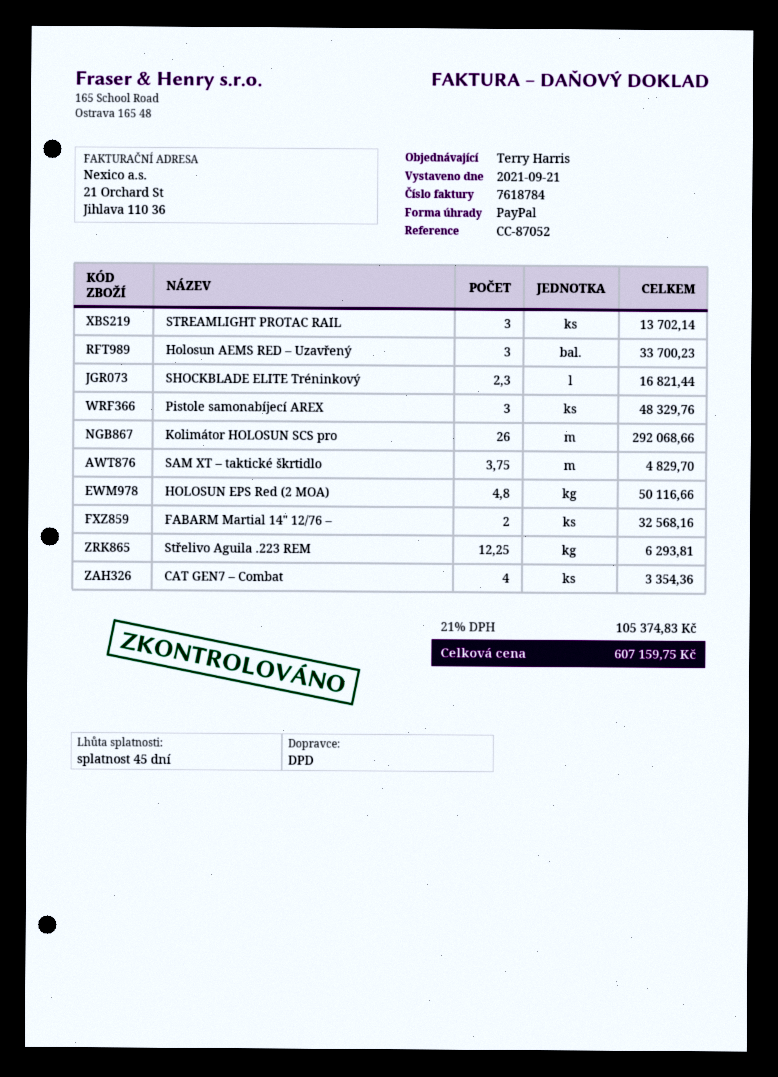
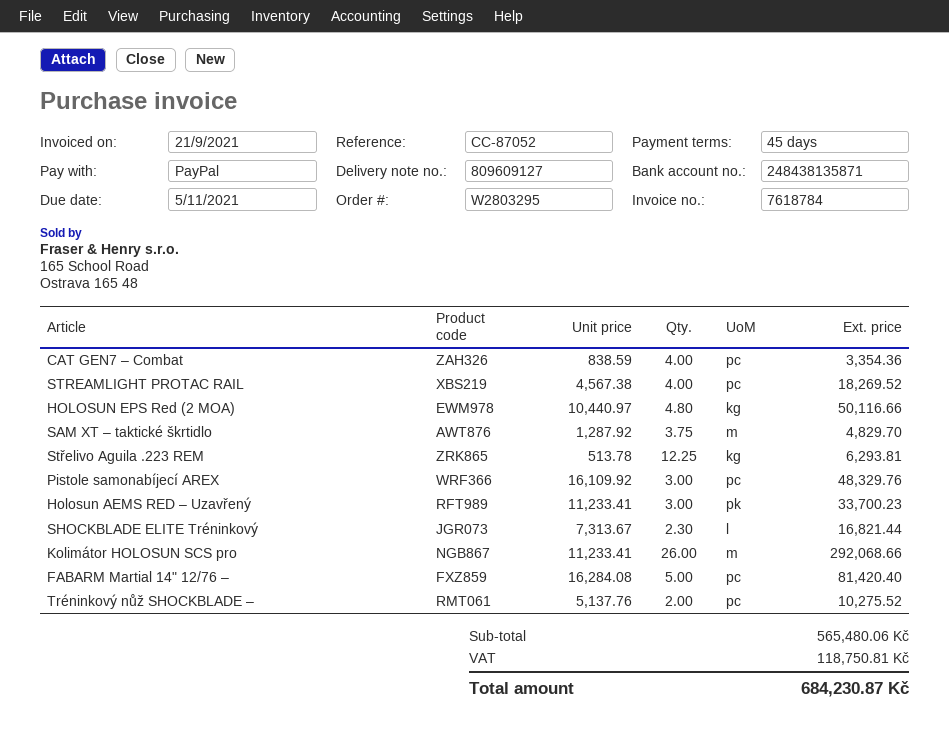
STREAMLIGHT PROTAC RAIL: 3 for 13702.14 -> 4 for 18269.52
FABARM Martial 14" 12/76 –: 2 for 32568.16 -> 5 for 81420.40
Tréninkový nůž SHOCKBLADE –: none -> 2 for 10275.52
tax: 105374.83 -> 118750.81
total: 607159.75 -> 684230.87

